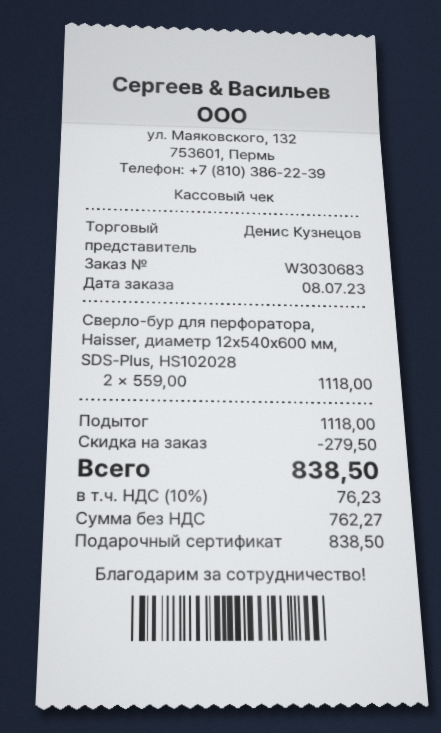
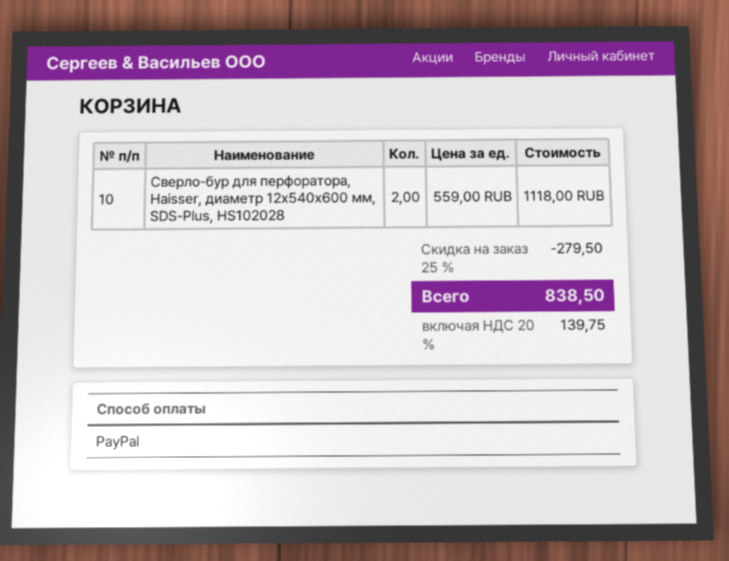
payment method: gift card -> PayPal
tax: 10% = 76.23 -> 20% = 139.75

